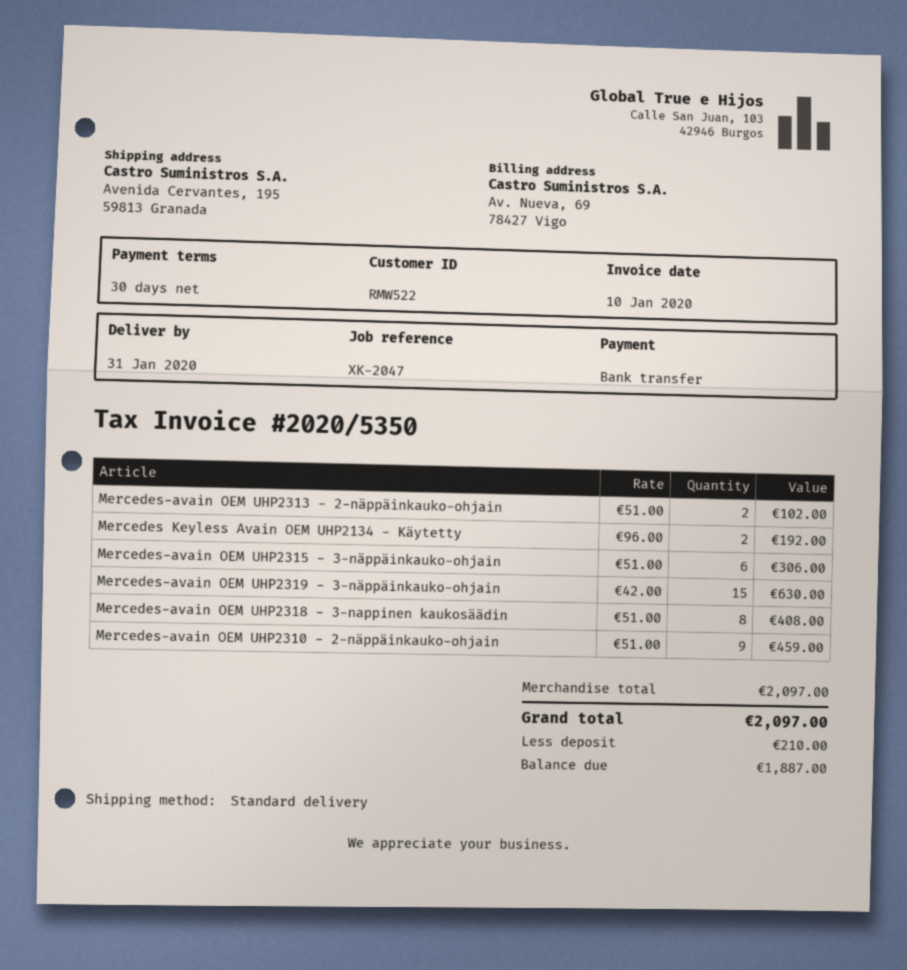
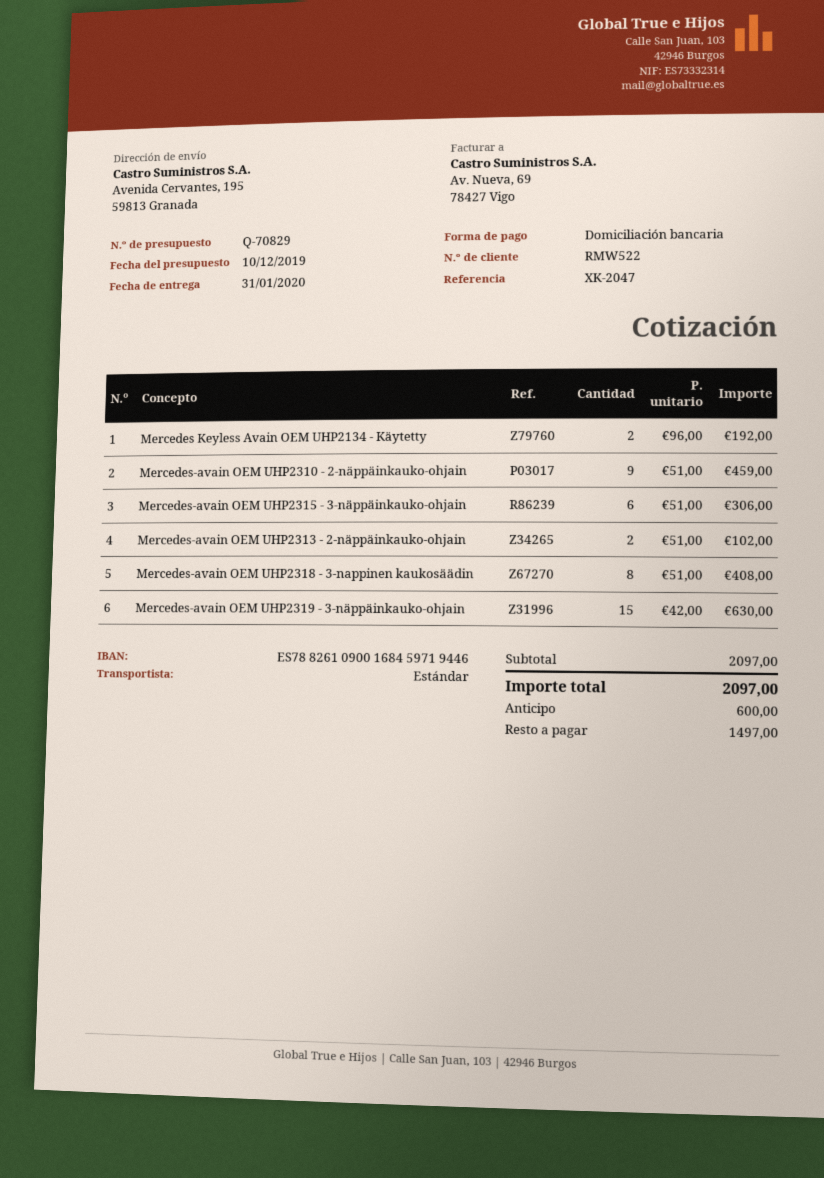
payment method: bank transfer -> direct debit
deposit: 210.00 -> 600.00
balance: 1887.00 -> 1497.00

